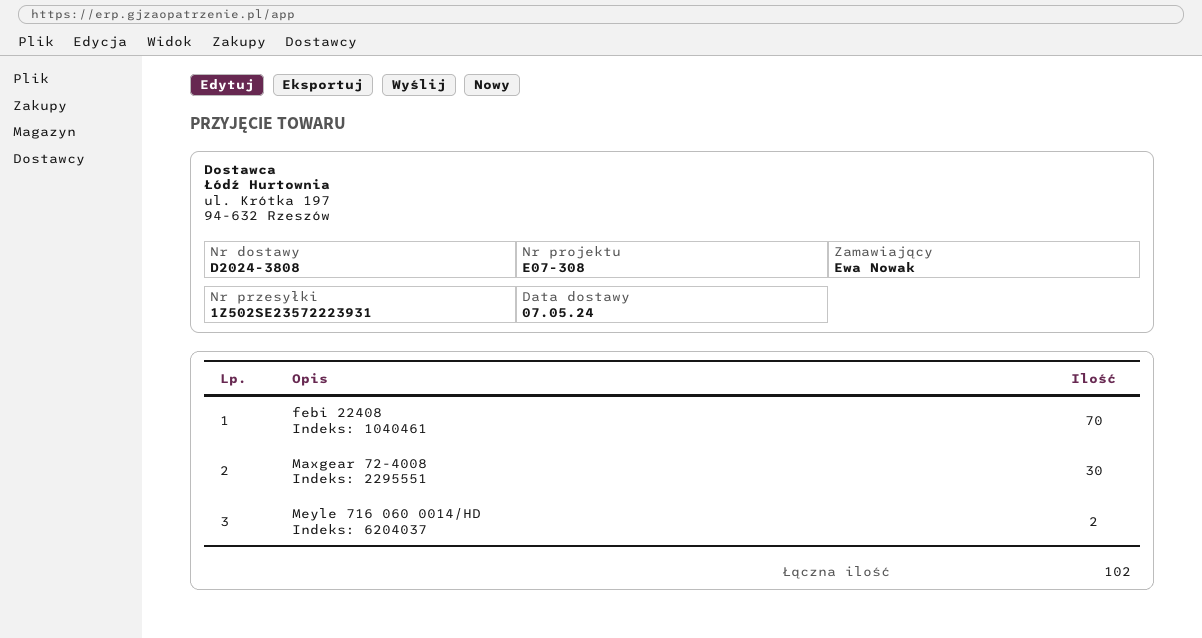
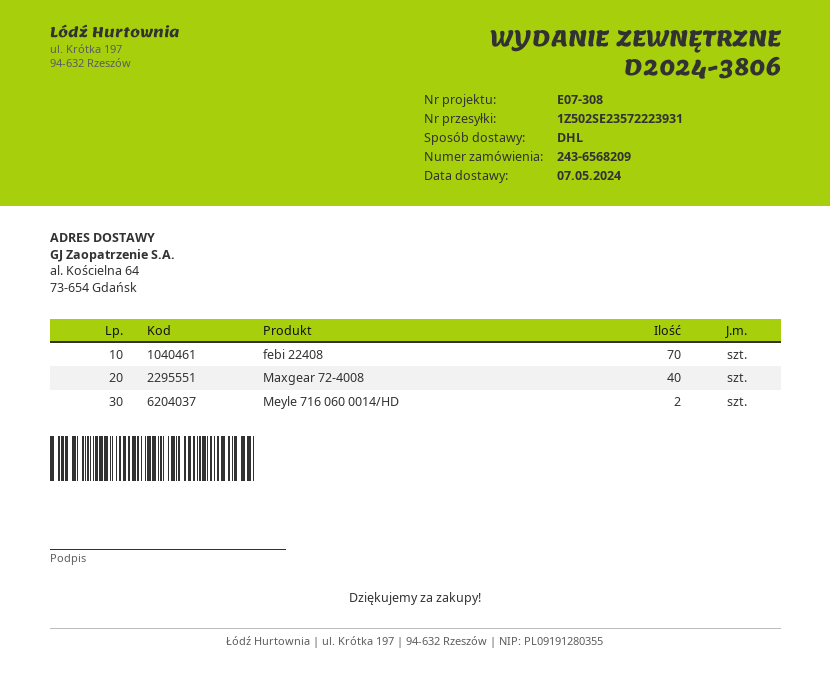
delivery note number: D2024-3808 -> D2024-3806
Maxgear 72-4008: 30 -> 40

